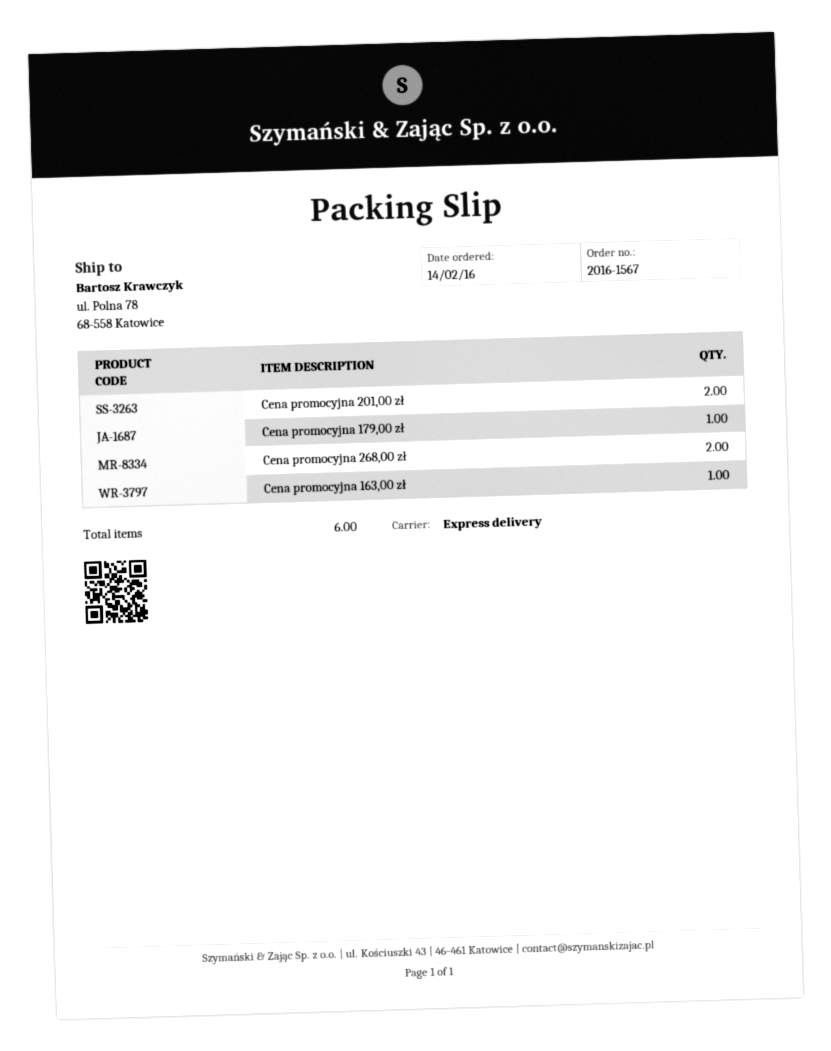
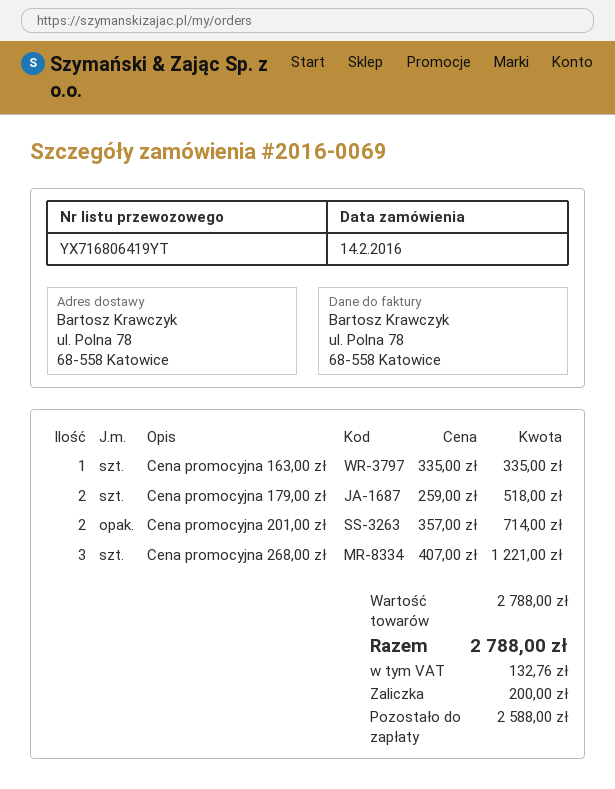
order number: 2016-1567 -> 2016-0069
Cena promocyjna 179,00 zł: 1 -> 2
Cena promocyjna 268,00 zł: 2 -> 3

